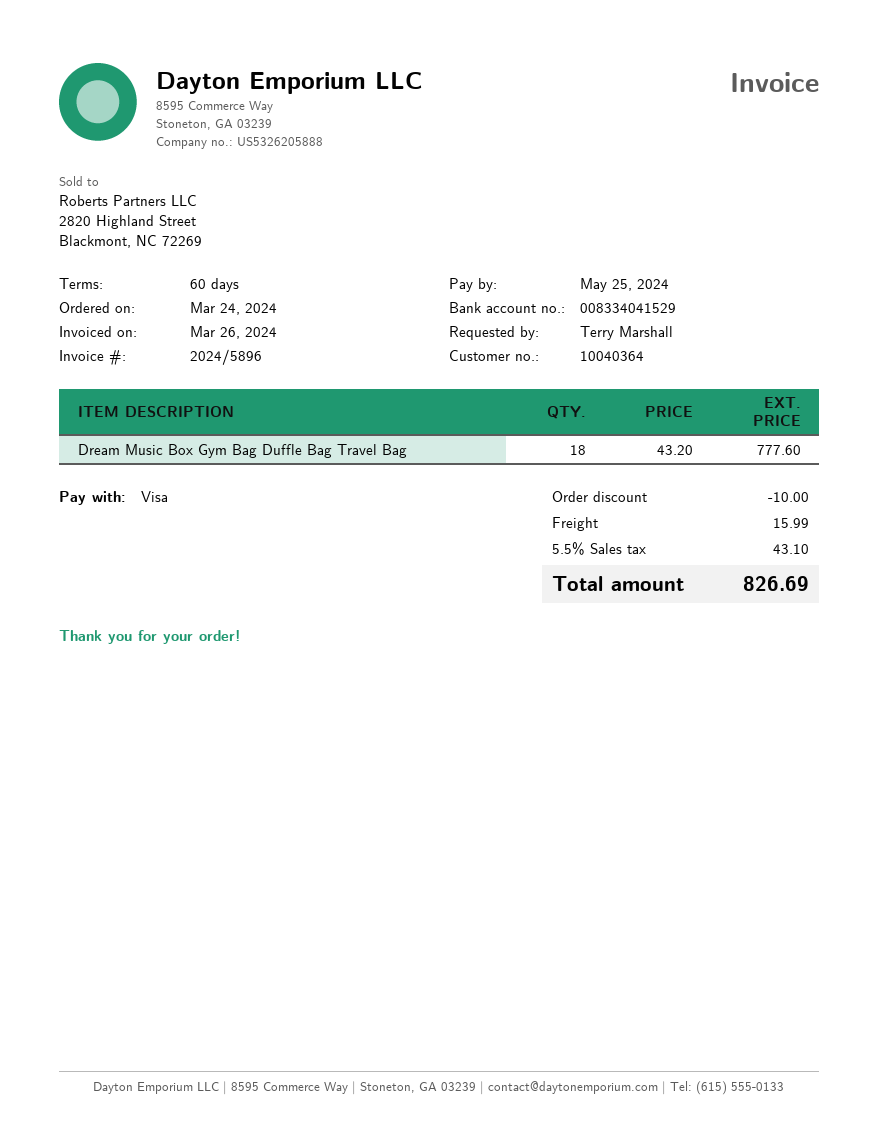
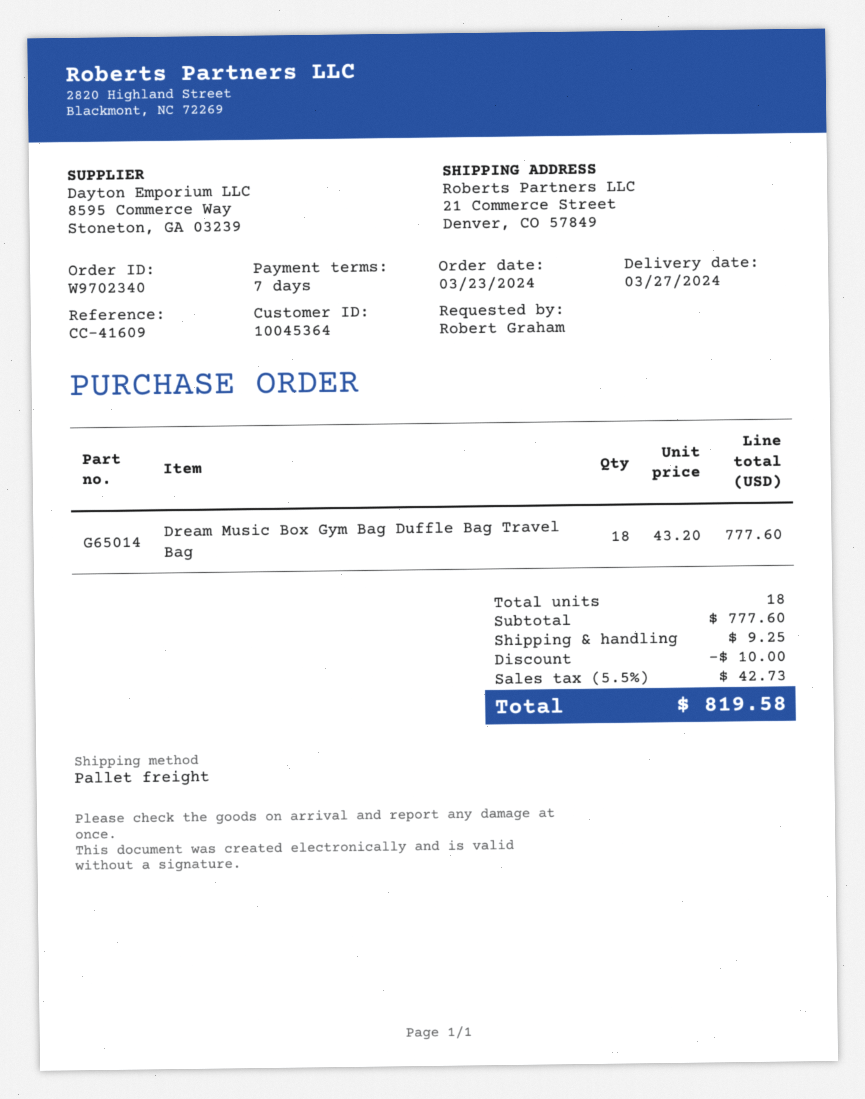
order date: 2024-03-24 -> 2024-03-23
payment terms: 60 days -> 7 days
customer number: 10040364 -> 10045364
ordered by: Terry Marshall -> Robert Graham
shipping: 15.99 -> 9.25
tax: 5.5% = 43.10 -> 5.5% = 42.73
total: 826.69 -> 819.58

